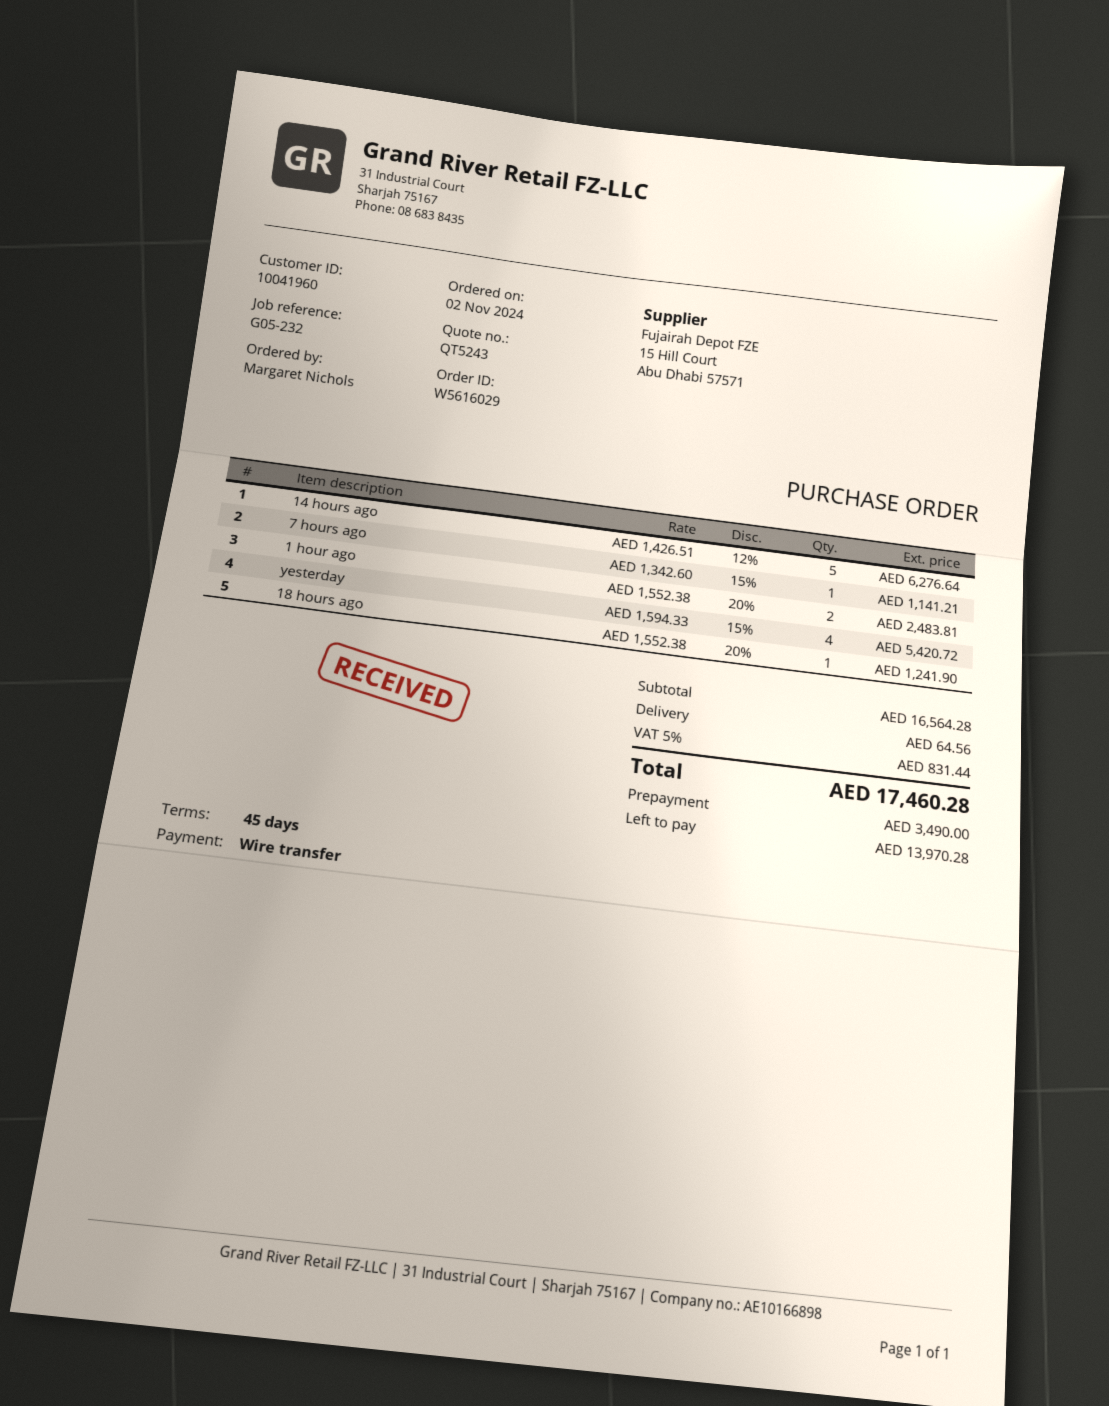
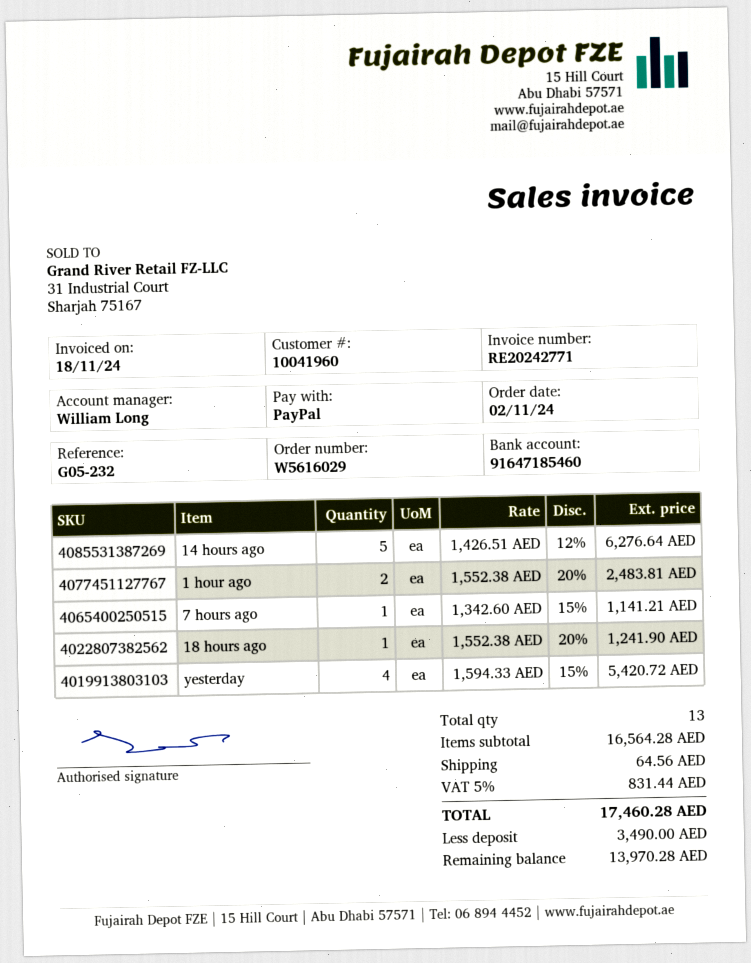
payment method: bank transfer -> PayPal

